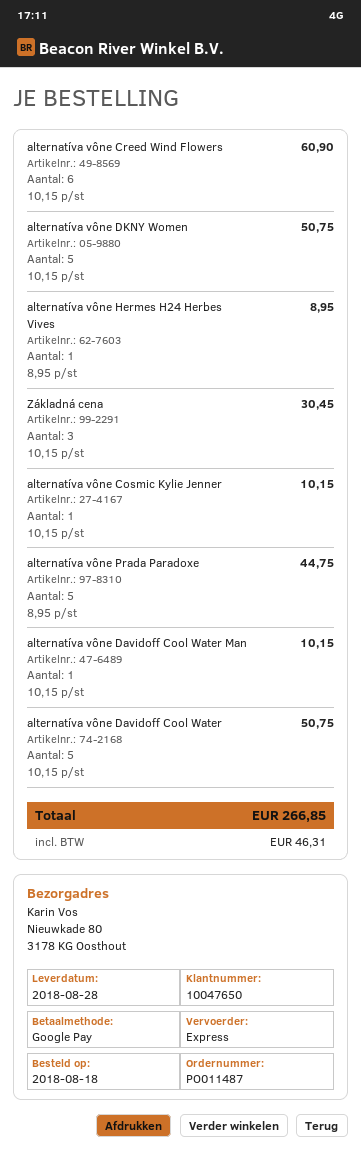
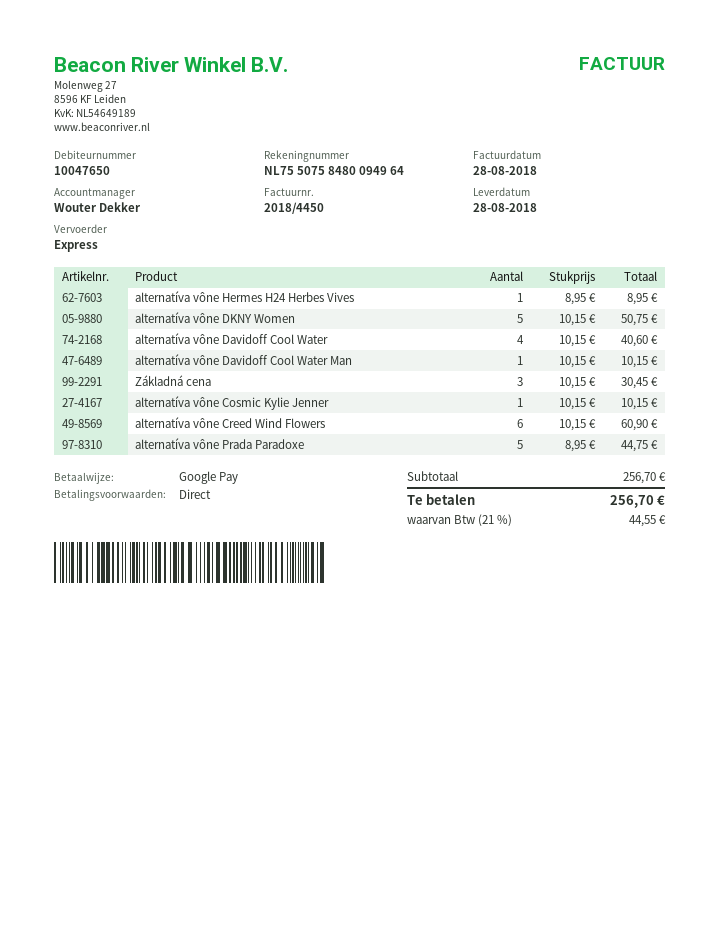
alternatíva vône Davidoff Cool Water: 5 x 10.15 = 50.75 -> 4 x 10.15 = 40.60
tax: 46.31 -> 44.55
total: 266.85 -> 256.70

